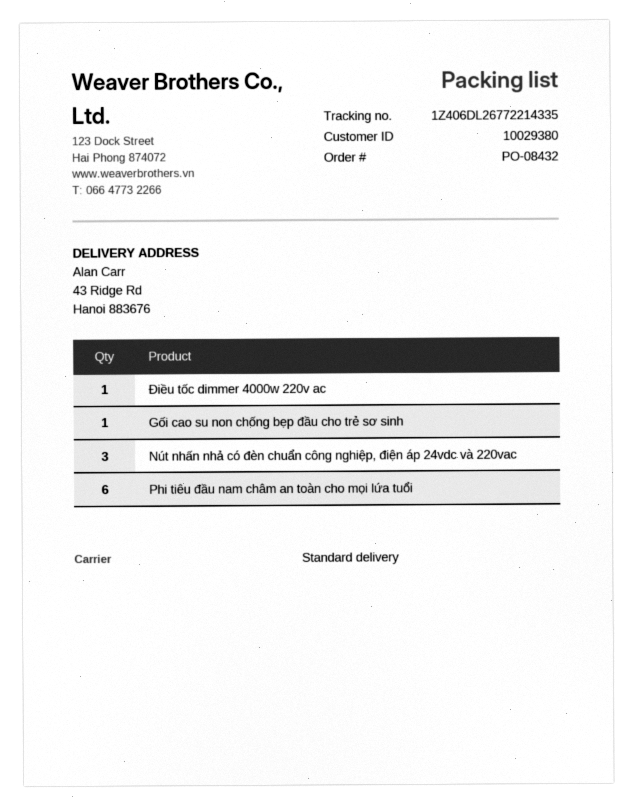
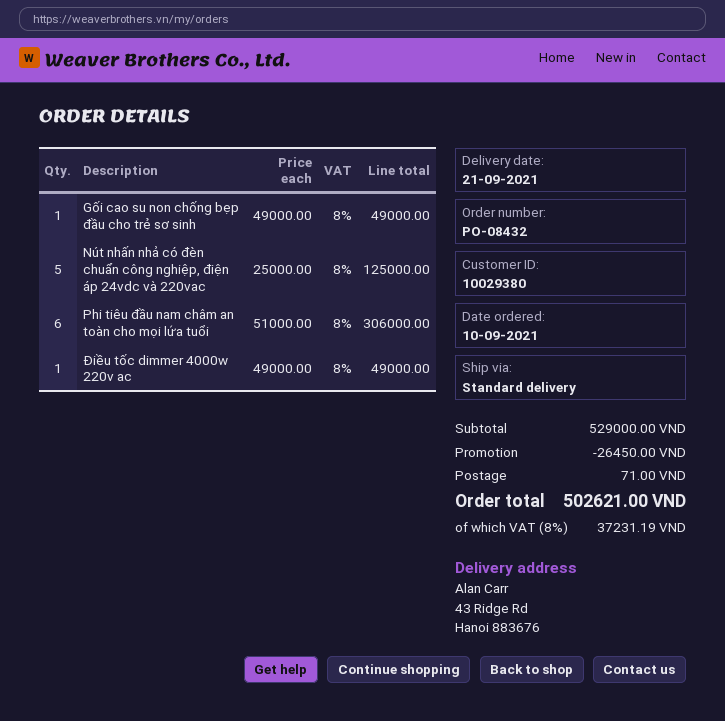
Nút nhấn nhả có đèn chuẩn công nghiệp, điện áp 24vdc và 220vac: 3 -> 5

